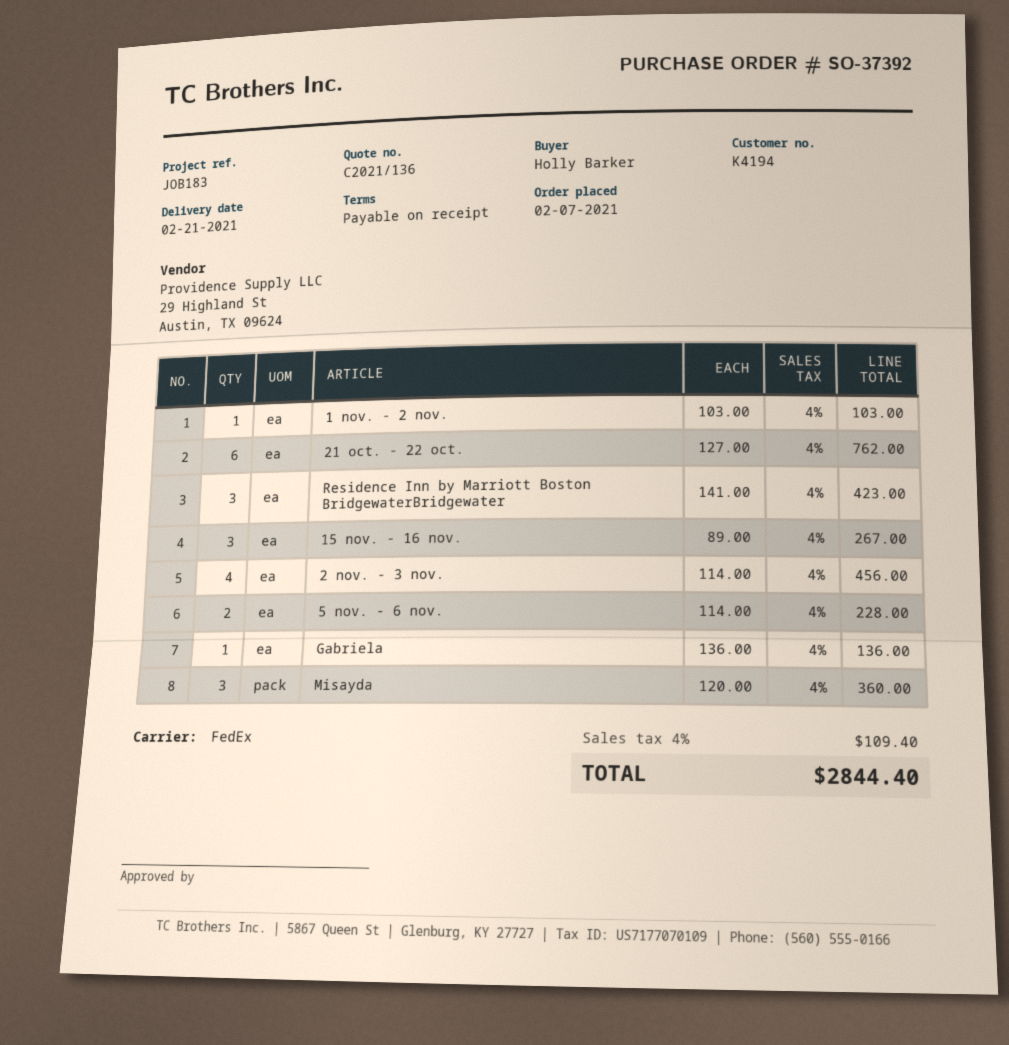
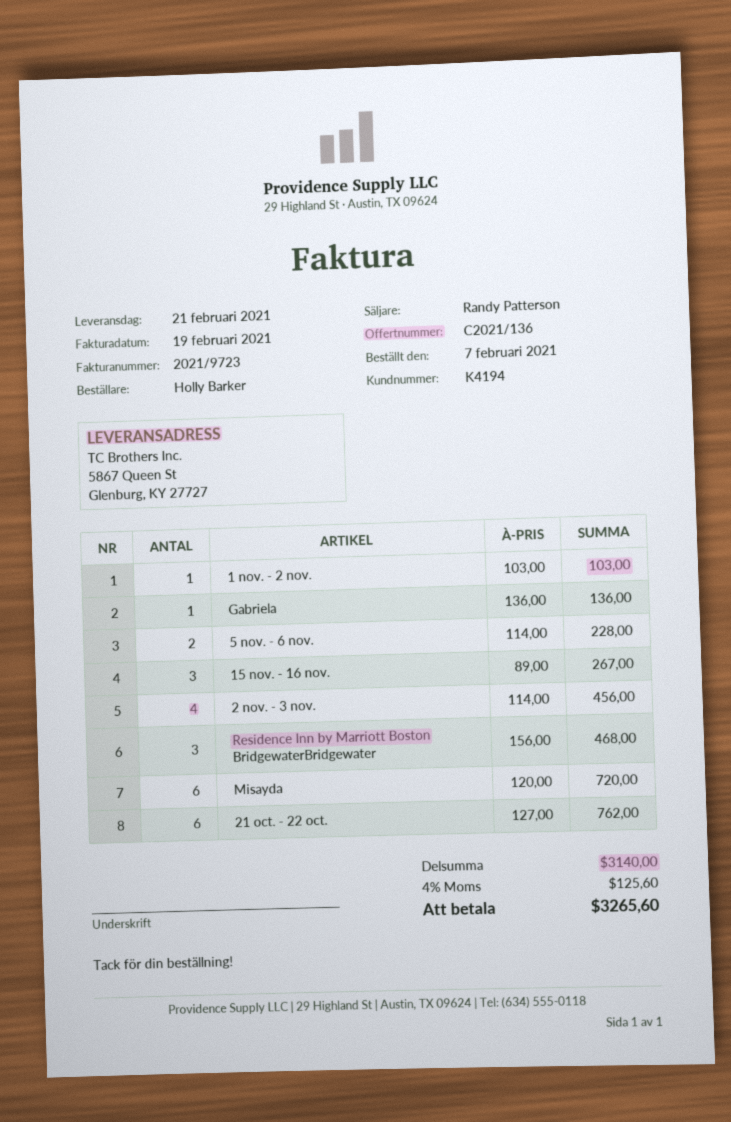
Residence Inn by Marriott Boston BridgewaterBridgewater: 3 x 141.00 = 423.00 -> 3 x 156.00 = 468.00
Misayda: 3 x 120.00 = 360.00 -> 6 x 120.00 = 720.00
tax: 4% = 109.40 -> 4% = 125.60
total: 2844.40 -> 3265.60

